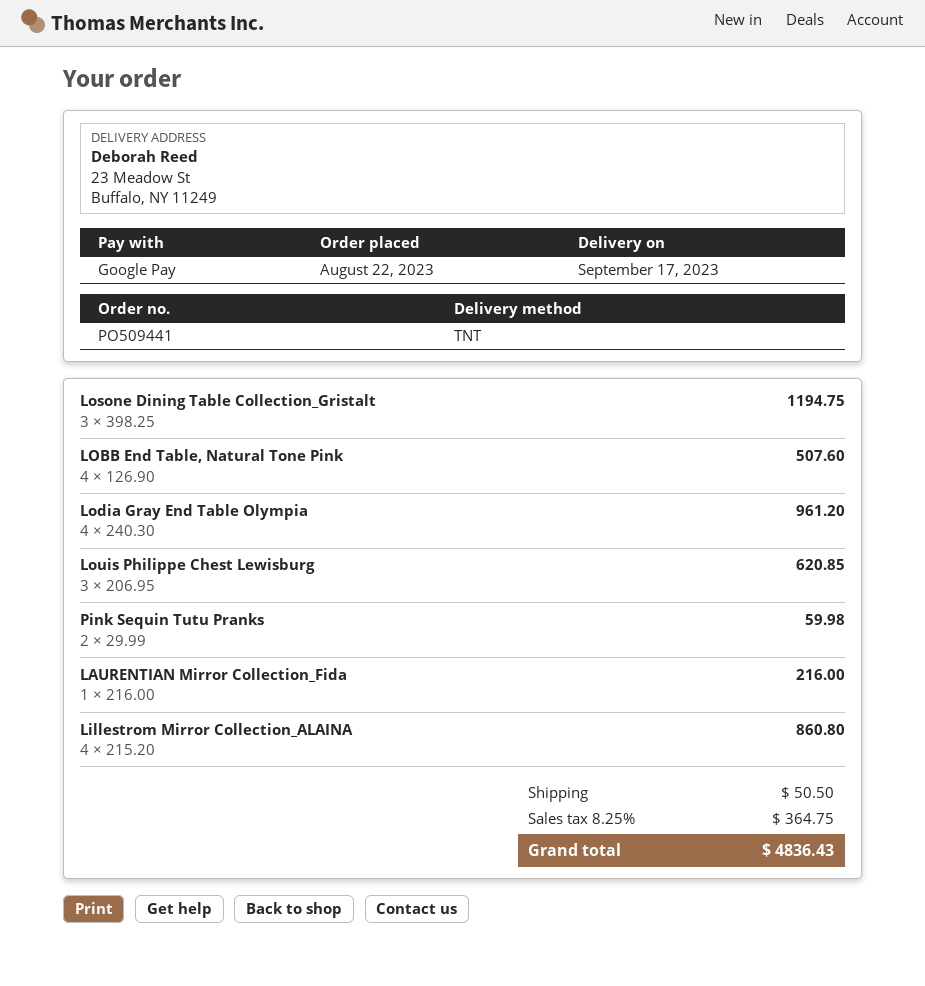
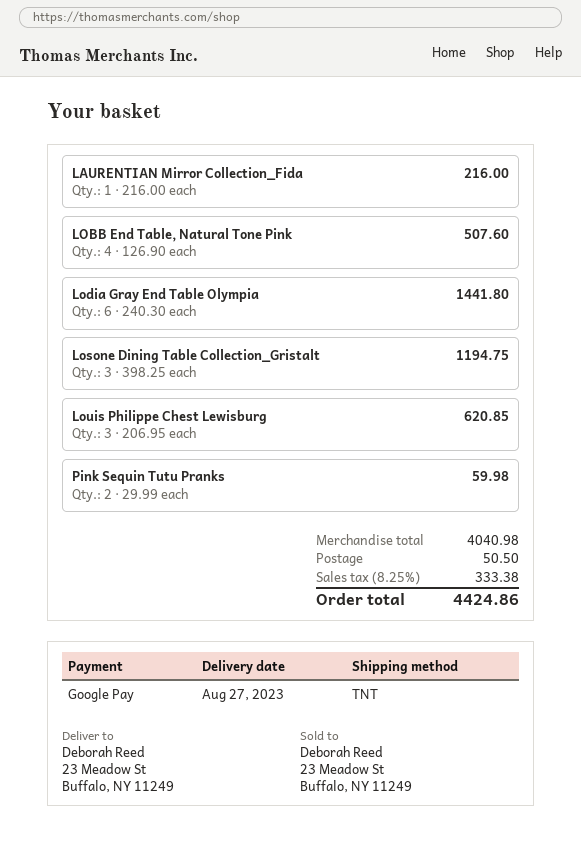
delivery date: 2023-09-17 -> 2023-08-27
Lodia Gray End Table Olympia: 4 x 240.30 = 961.20 -> 6 x 240.30 = 1441.80
Lillestrom Mirror Collection_ALAINA: 4 x 215.20 = 860.80 -> none
tax: 8.25% = 364.75 -> 8.25% = 333.38
total: 4836.43 -> 4424.86

